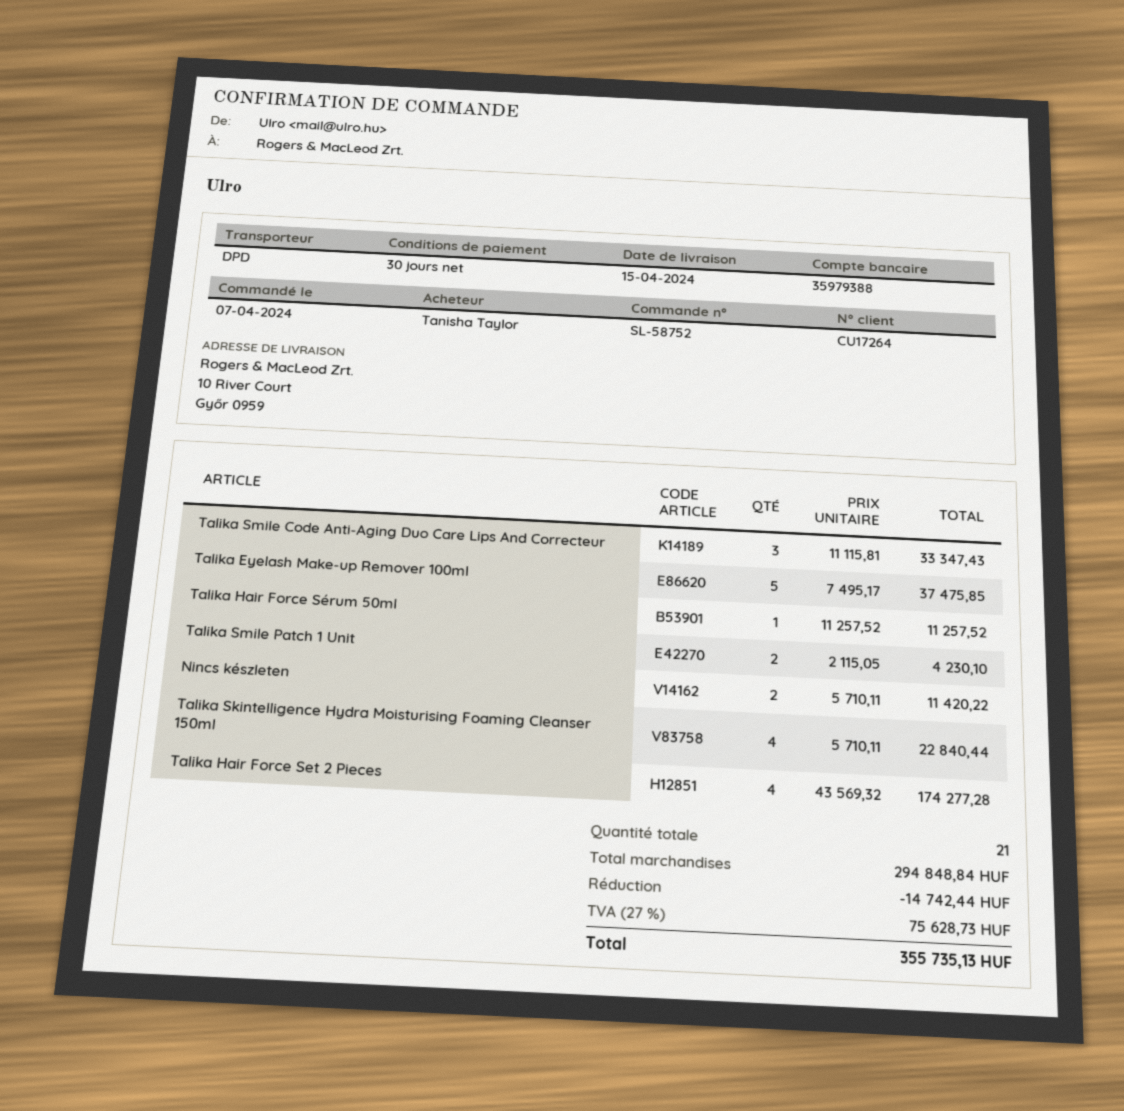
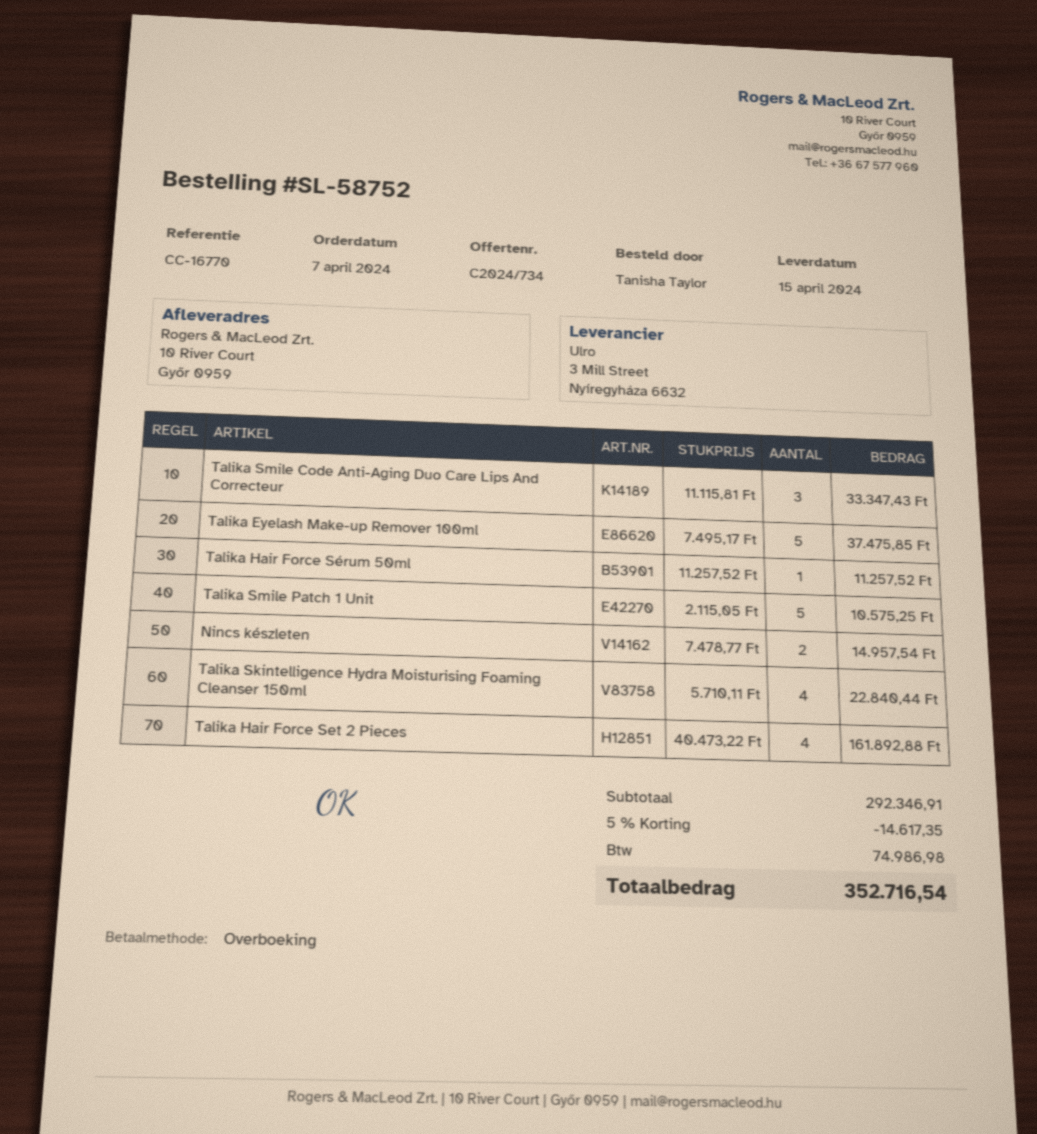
Talika Smile Patch 1 Unit: 2 x 2115.05 = 4230.10 -> 5 x 2115.05 = 10575.25
Nincs készleten: 2 x 5710.11 = 11420.22 -> 2 x 7478.77 = 14957.54
Talika Hair Force Set 2 Pieces: 4 x 43569.32 = 174277.28 -> 4 x 40473.22 = 161892.88
subtotal: 294848.84 -> 292346.91
discount: 14742.44 -> 14617.35
tax: 75628.73 -> 74986.98
total: 355735.13 -> 352716.54

